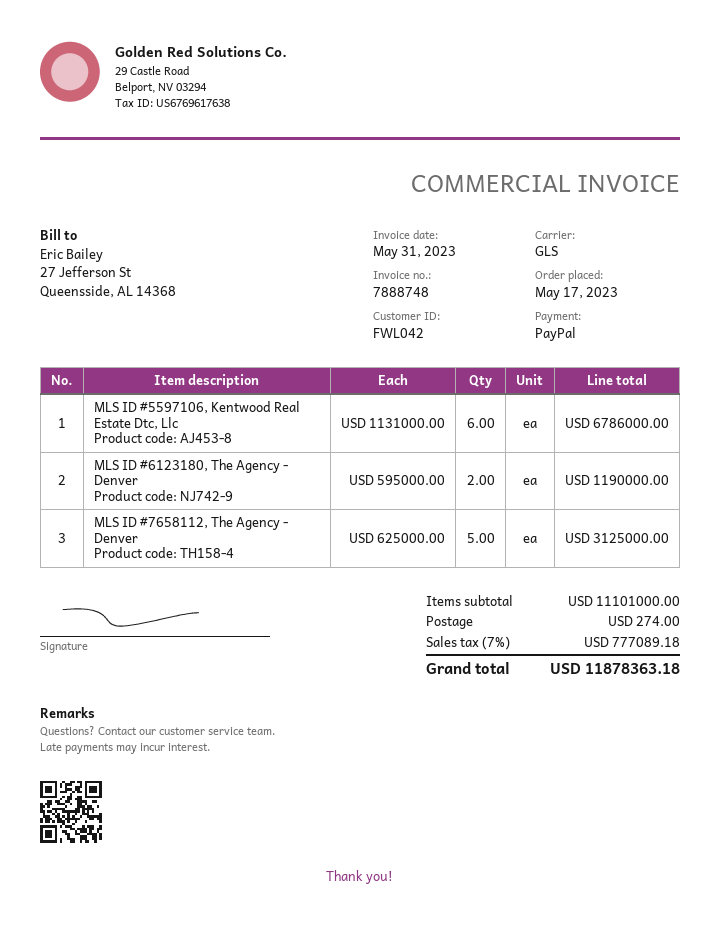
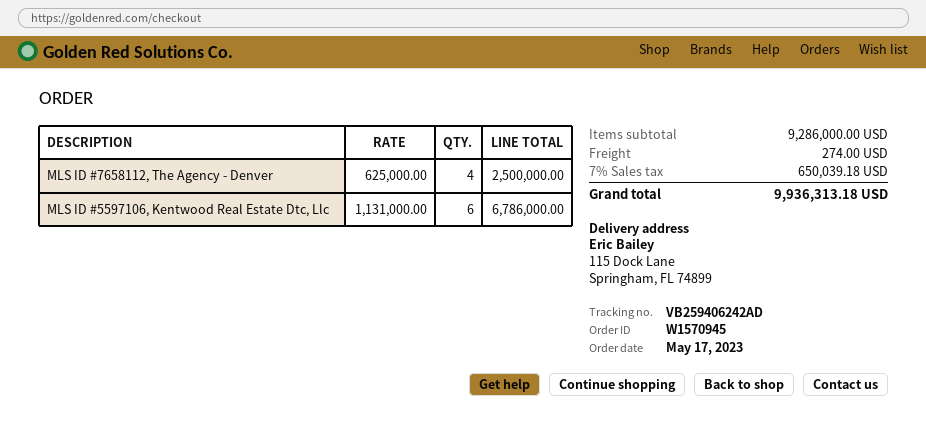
MLS ID #6123180, The Agency - Denver: 2 x 595000.00 = 1190000.00 -> none
MLS ID #7658112, The Agency - Denver: 5 x 625000.00 = 3125000.00 -> 4 x 625000.00 = 2500000.00
subtotal: 11101000.00 -> 9286000.00
tax: 7% = 777089.18 -> 7% = 650039.18
total: 11878363.18 -> 9936313.18

